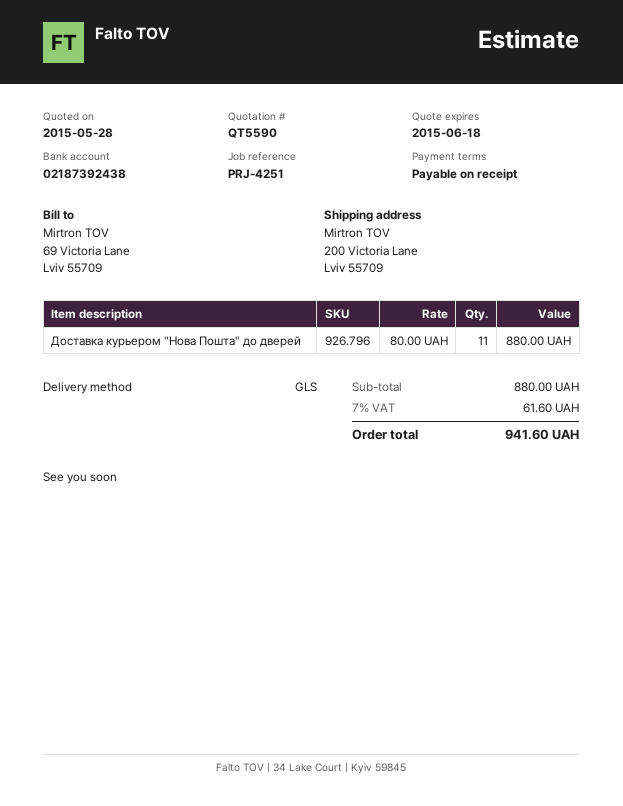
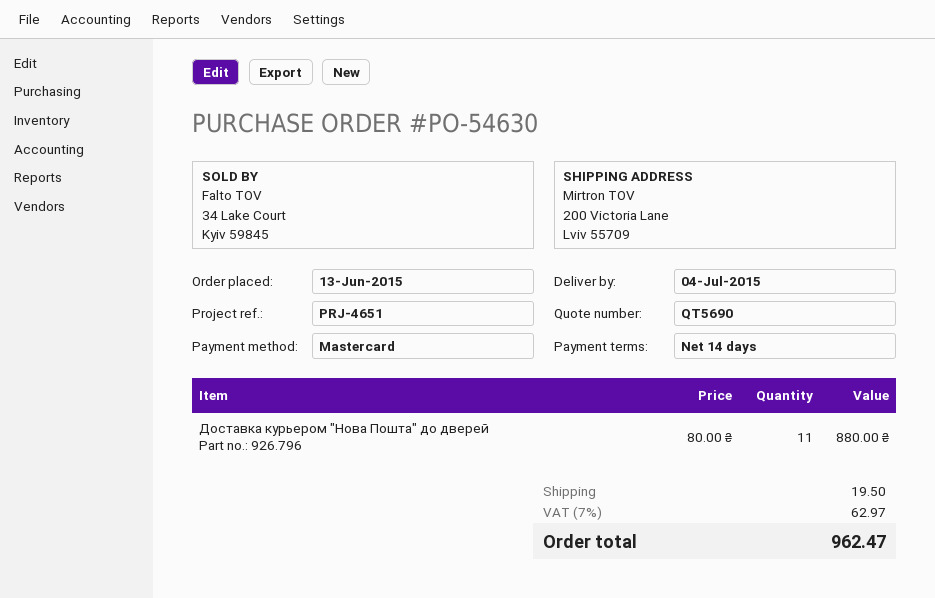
quote number: QT5590 -> QT5690
payment terms: on receipt -> 14 days
reference: PRJ-4251 -> PRJ-4651
shipping: none -> 19.50
tax: 7% = 61.60 -> 7% = 62.97
total: 941.60 -> 962.47

